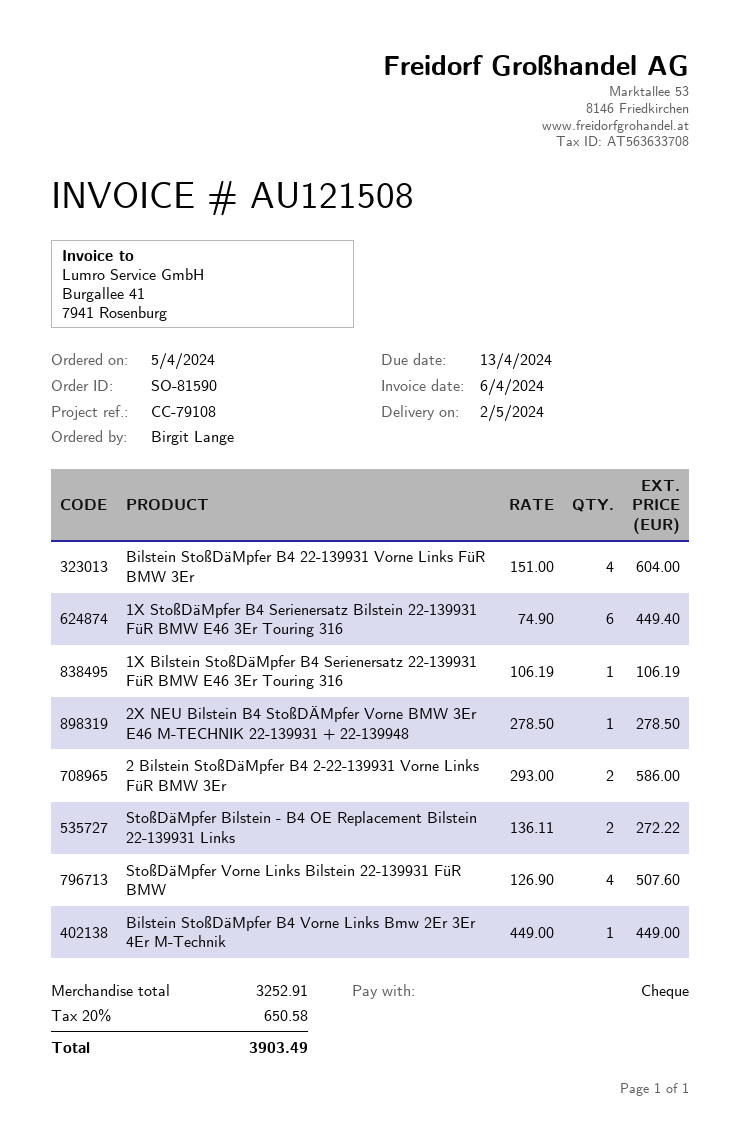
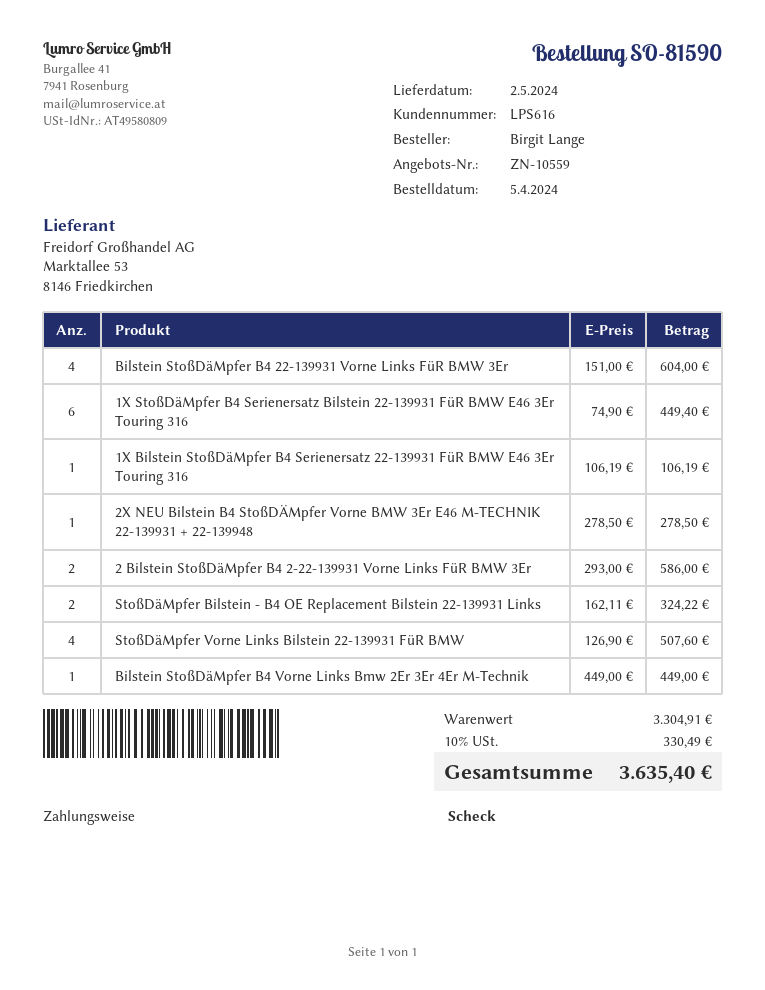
StoßDäMpfer Bilstein - B4 OE Replacement Bilstein 22-139931 Links: 2 x 136.11 = 272.22 -> 2 x 162.11 = 324.22
subtotal: 3252.91 -> 3304.91
tax: 20% = 650.58 -> 10% = 330.49
total: 3903.49 -> 3635.40

